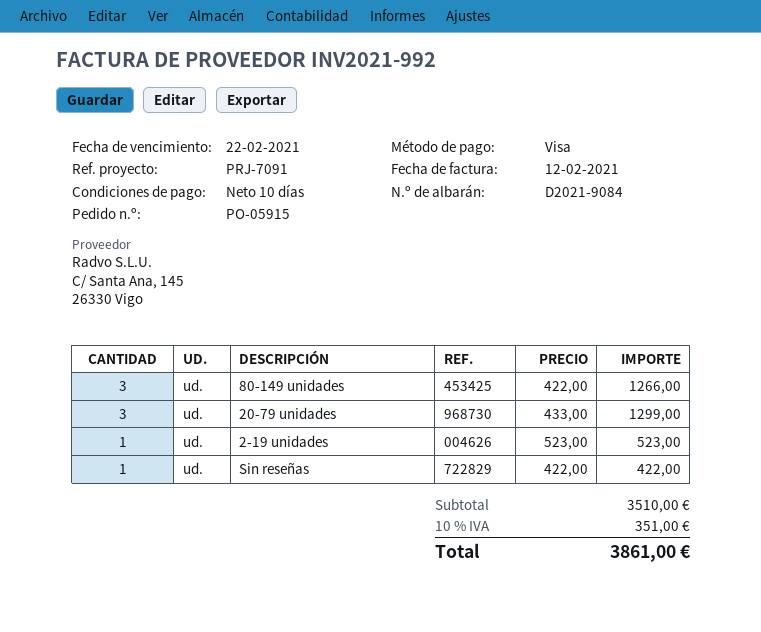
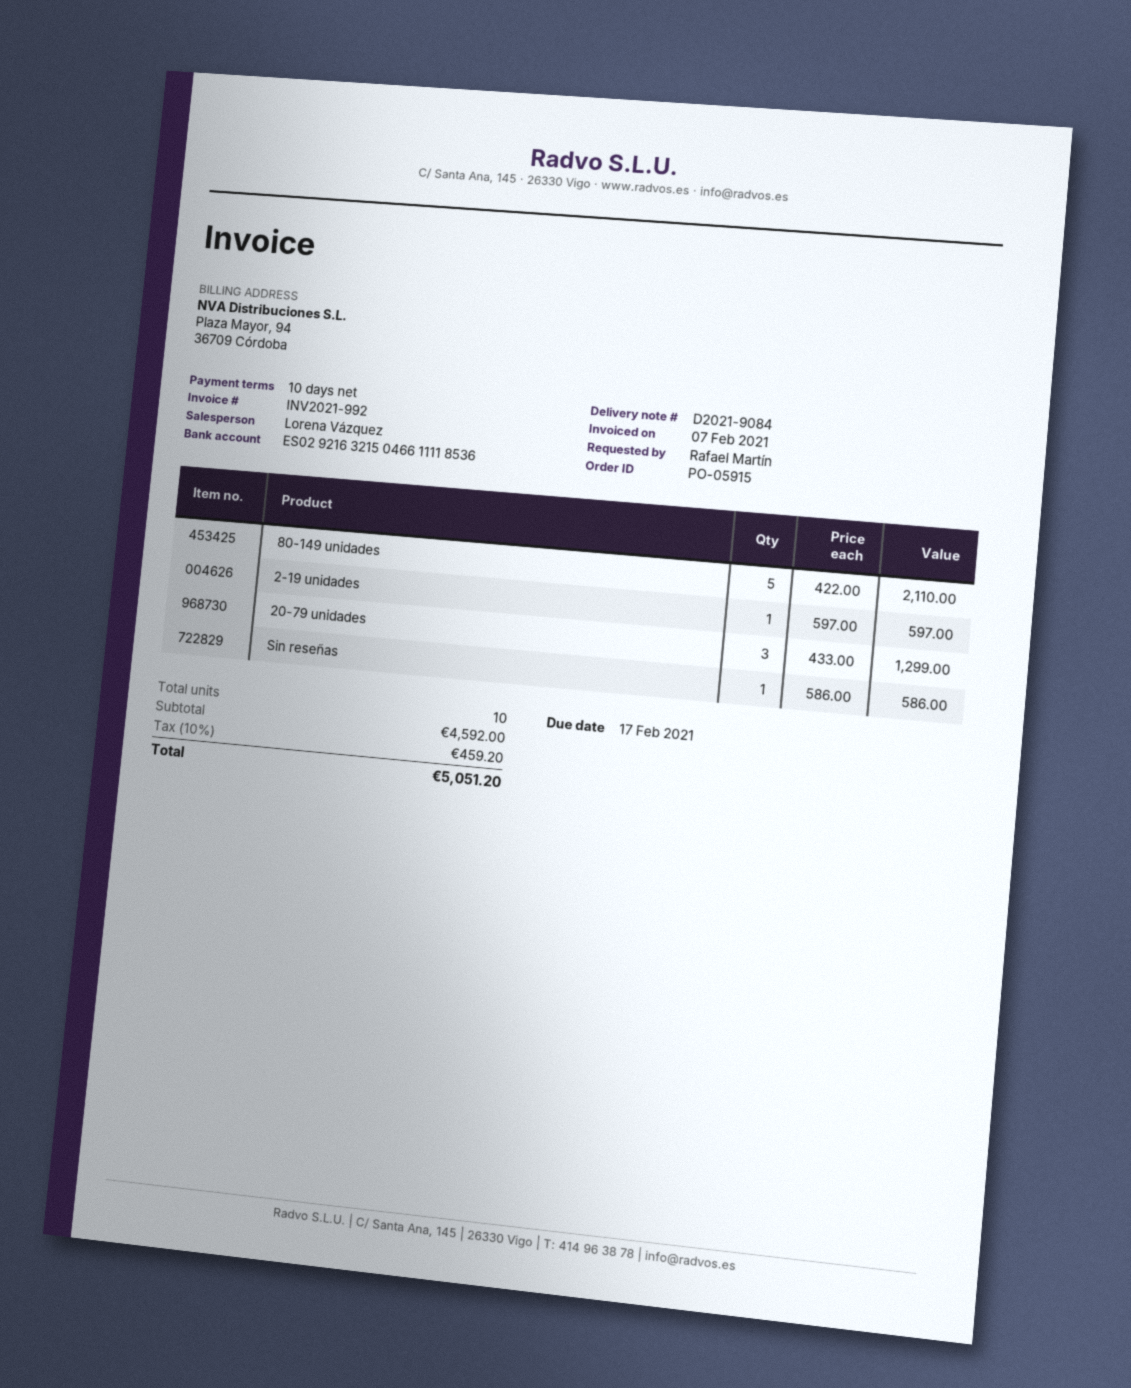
invoice date: 2021-02-12 -> 2021-02-07
due date: 2021-02-22 -> 2021-02-17
80-149 unidades: 3 x 422.00 = 1266.00 -> 5 x 422.00 = 2110.00
2-19 unidades: 1 x 523.00 = 523.00 -> 1 x 597.00 = 597.00
Sin reseñas: 1 x 422.00 = 422.00 -> 1 x 586.00 = 586.00
subtotal: 3510.00 -> 4592.00
tax: 10% = 351.00 -> 10% = 459.20
total: 3861.00 -> 5051.20

